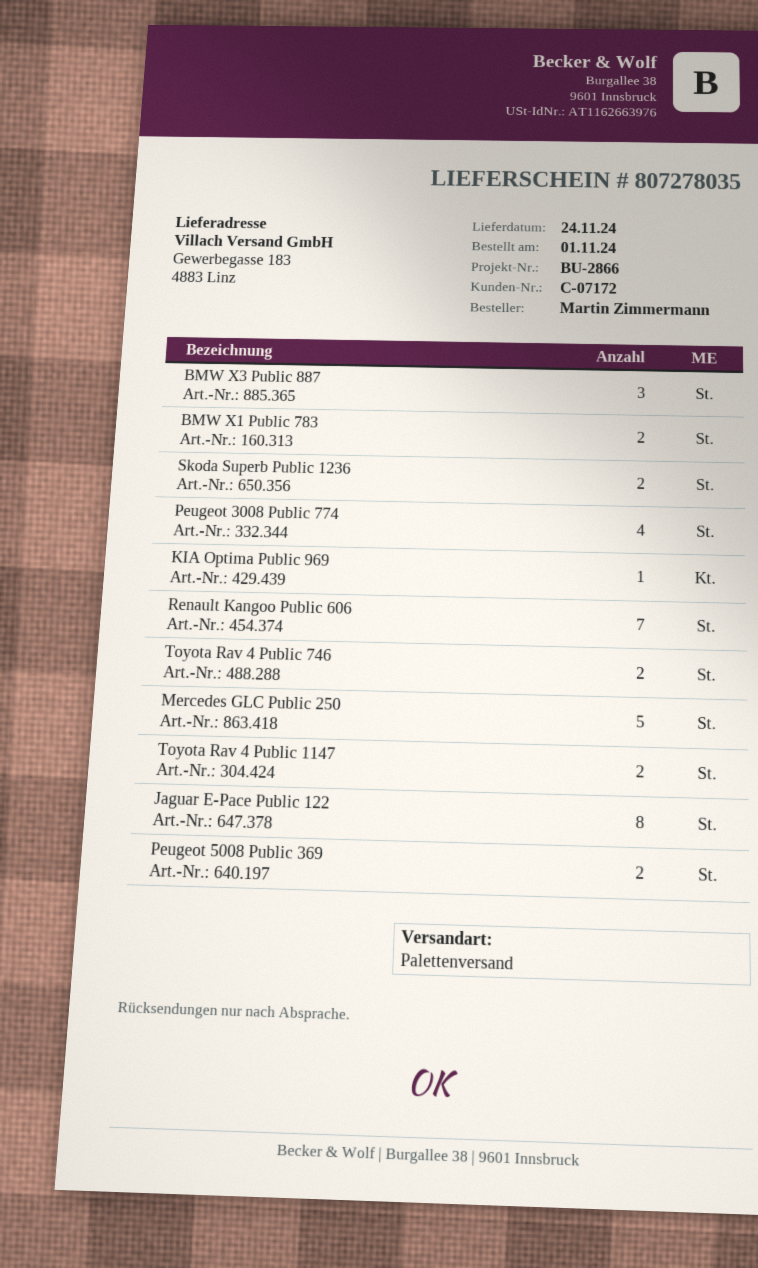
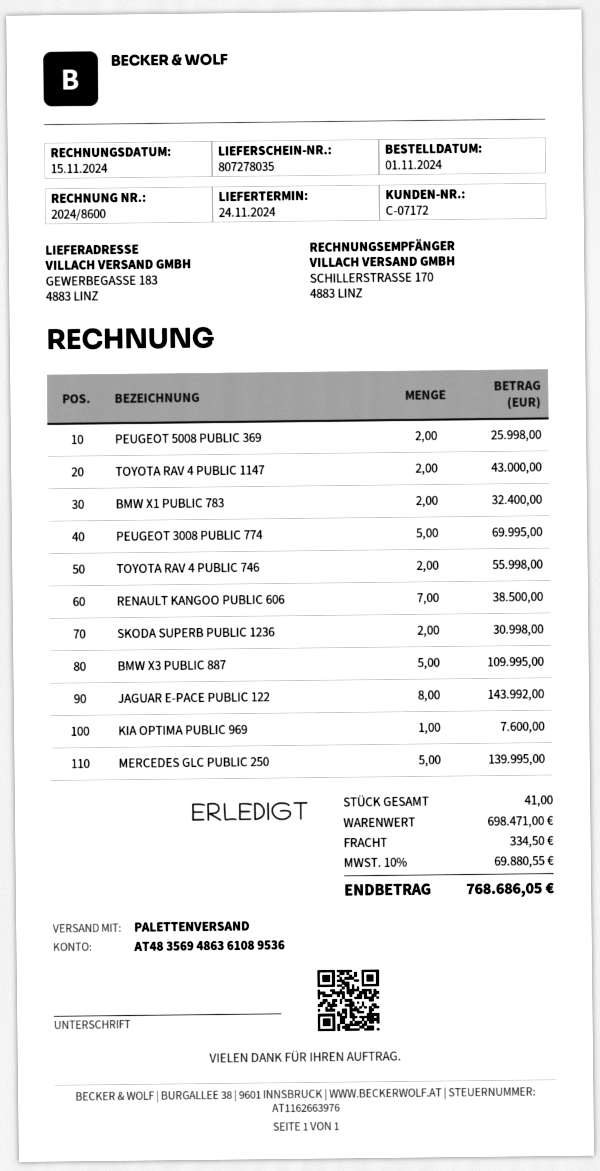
BMW X3 Public 887: 3 -> 5
Peugeot 3008 Public 774: 4 -> 5

